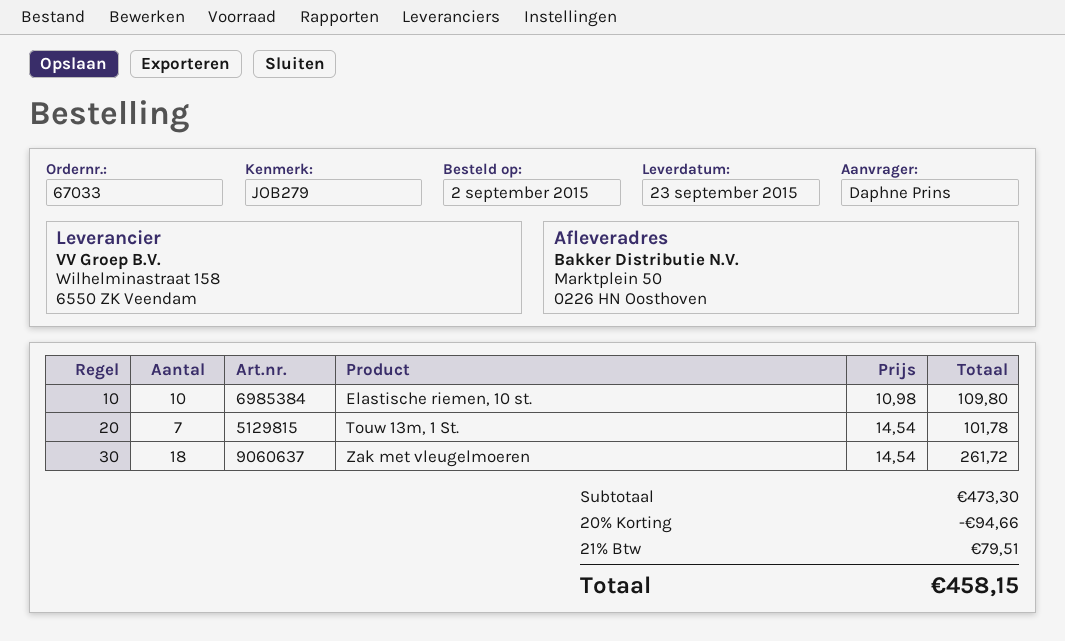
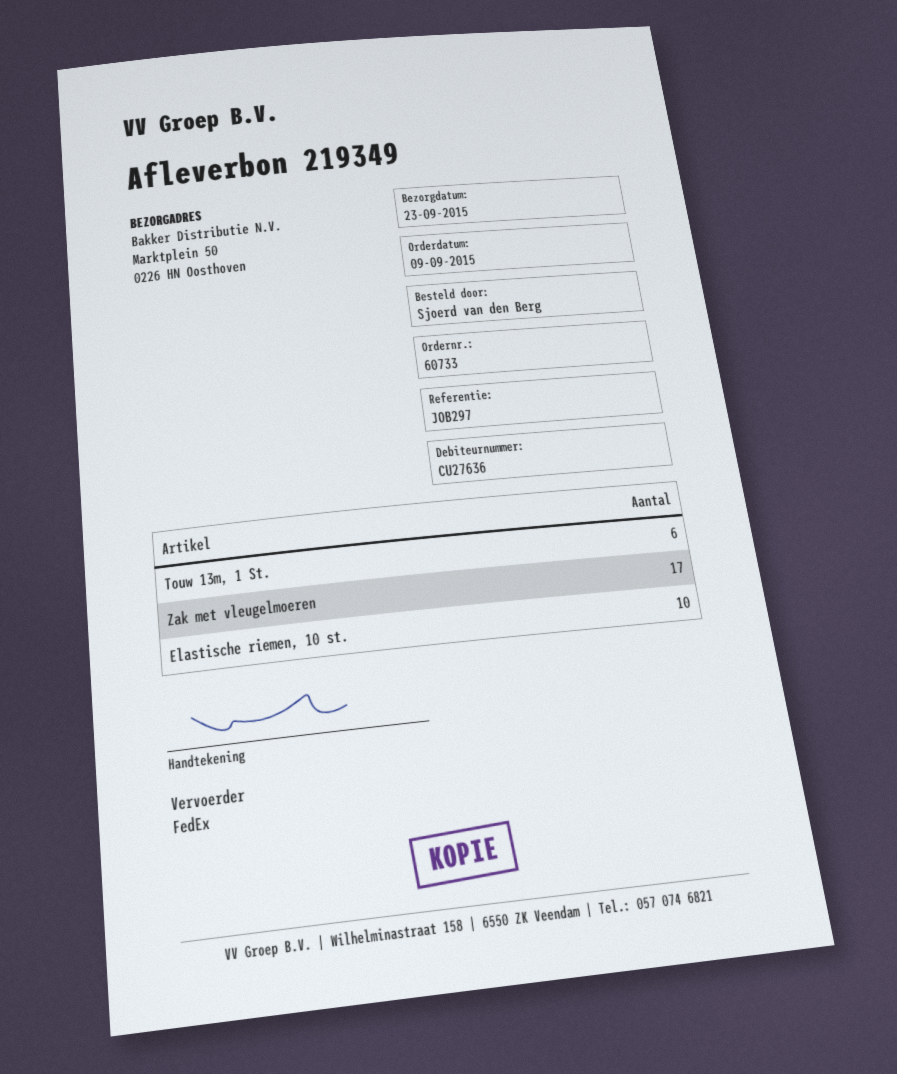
order number: 67033 -> 60733
order date: 2015-09-02 -> 2015-09-09
reference: JOB279 -> JOB297
ordered by: Daphne Prins -> Sjoerd van den Berg
Touw 13m, 1 St.: 7 -> 6
Zak met vleugelmoeren: 18 -> 17

